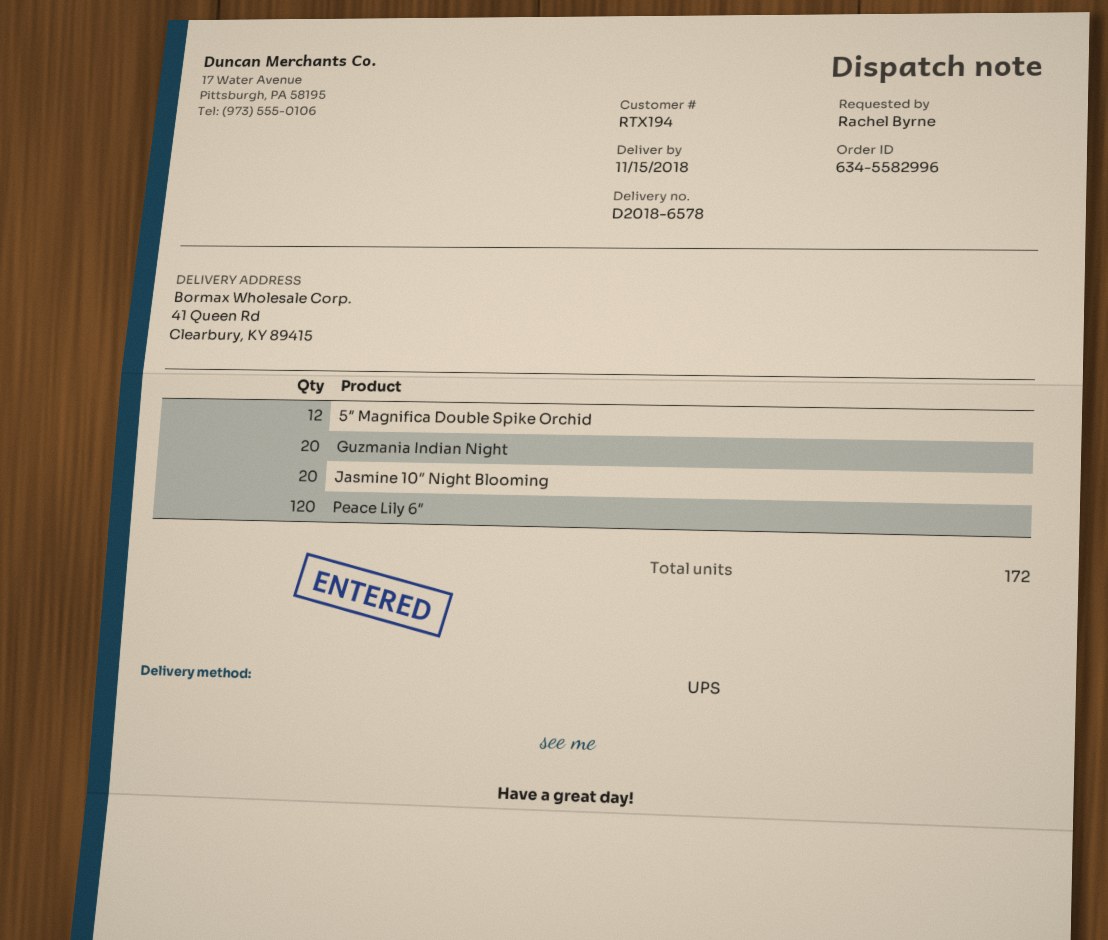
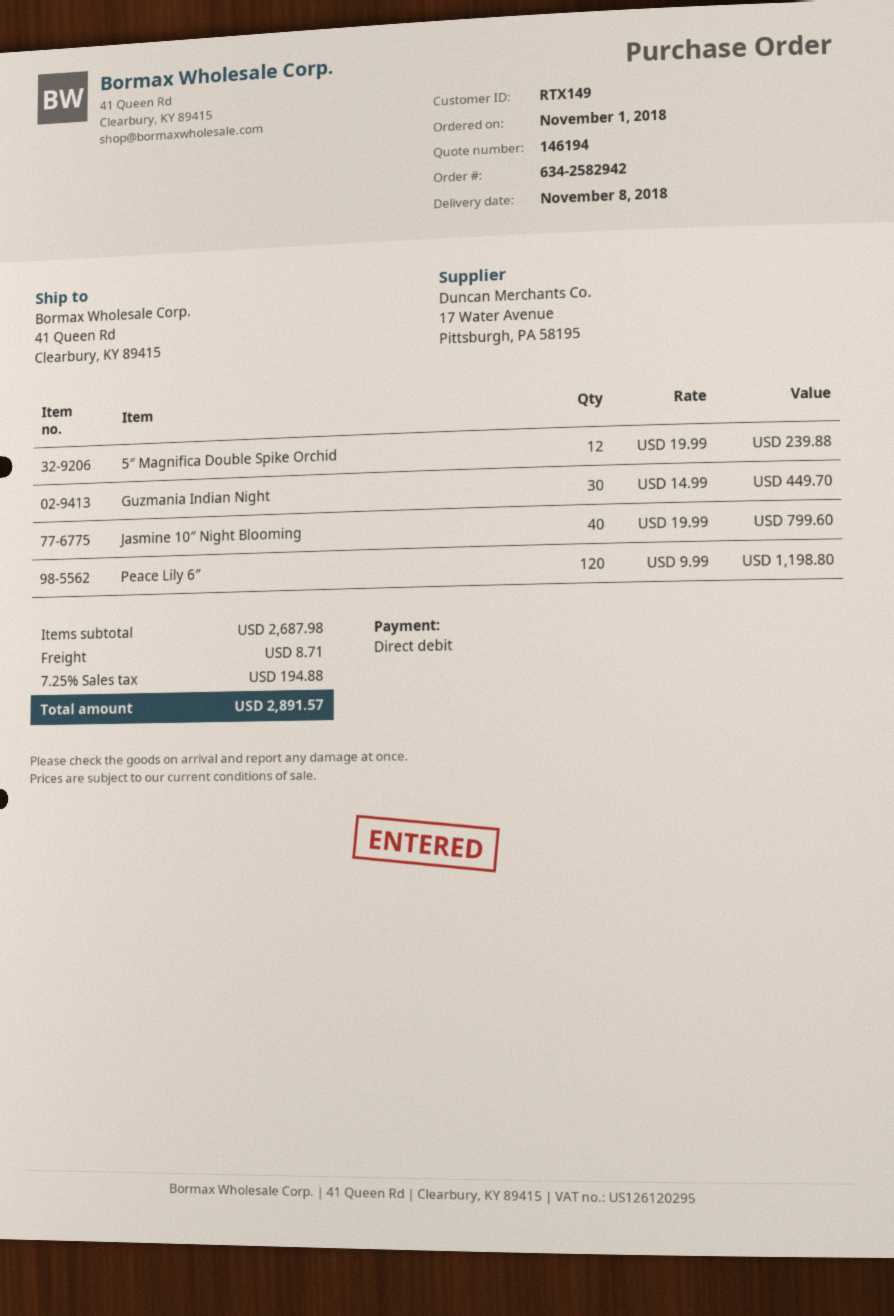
order number: 634-5582996 -> 634-2582942
delivery date: 2018-11-15 -> 2018-11-08
customer number: RTX194 -> RTX149
Guzmania Indian Night: 20 -> 30
Jasmine 10″ Night Blooming: 20 -> 40

